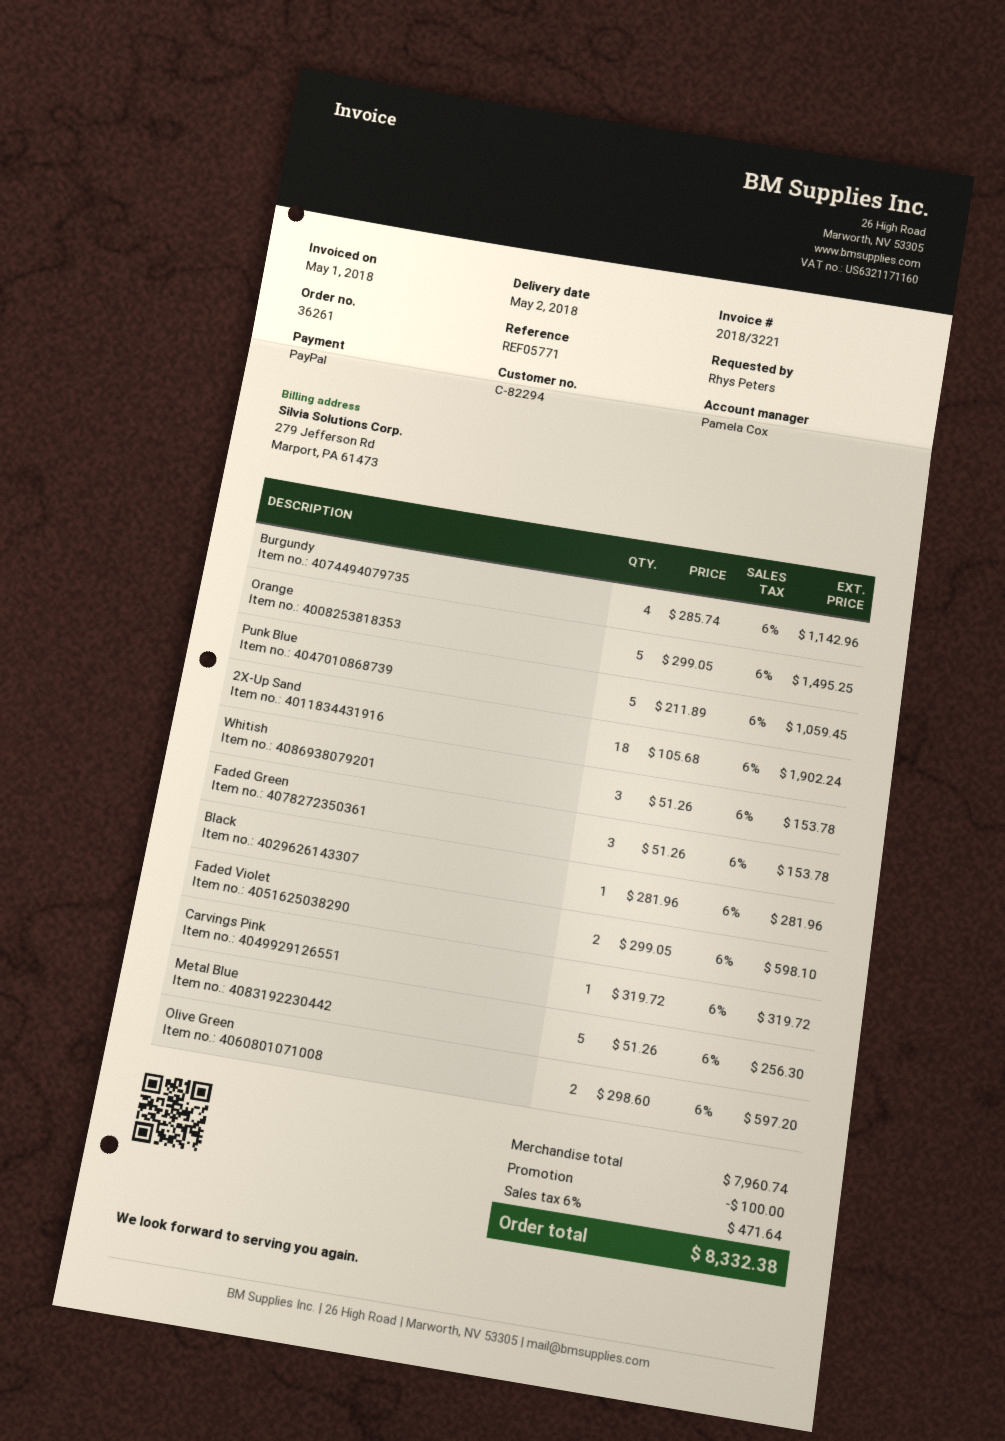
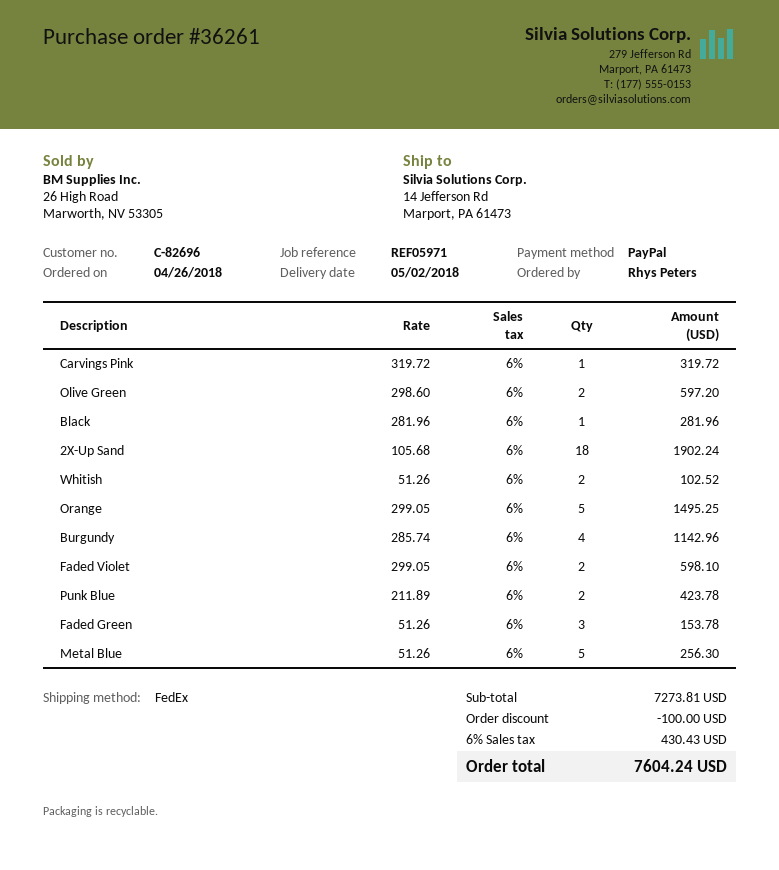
customer number: C-82294 -> C-82696
reference: REF05771 -> REF05971
Punk Blue: 5 x 211.89 = 1059.45 -> 2 x 211.89 = 423.78
Whitish: 3 x 51.26 = 153.78 -> 2 x 51.26 = 102.52
subtotal: 7960.74 -> 7273.81
tax: 6% = 471.64 -> 6% = 430.43
total: 8332.38 -> 7604.24

